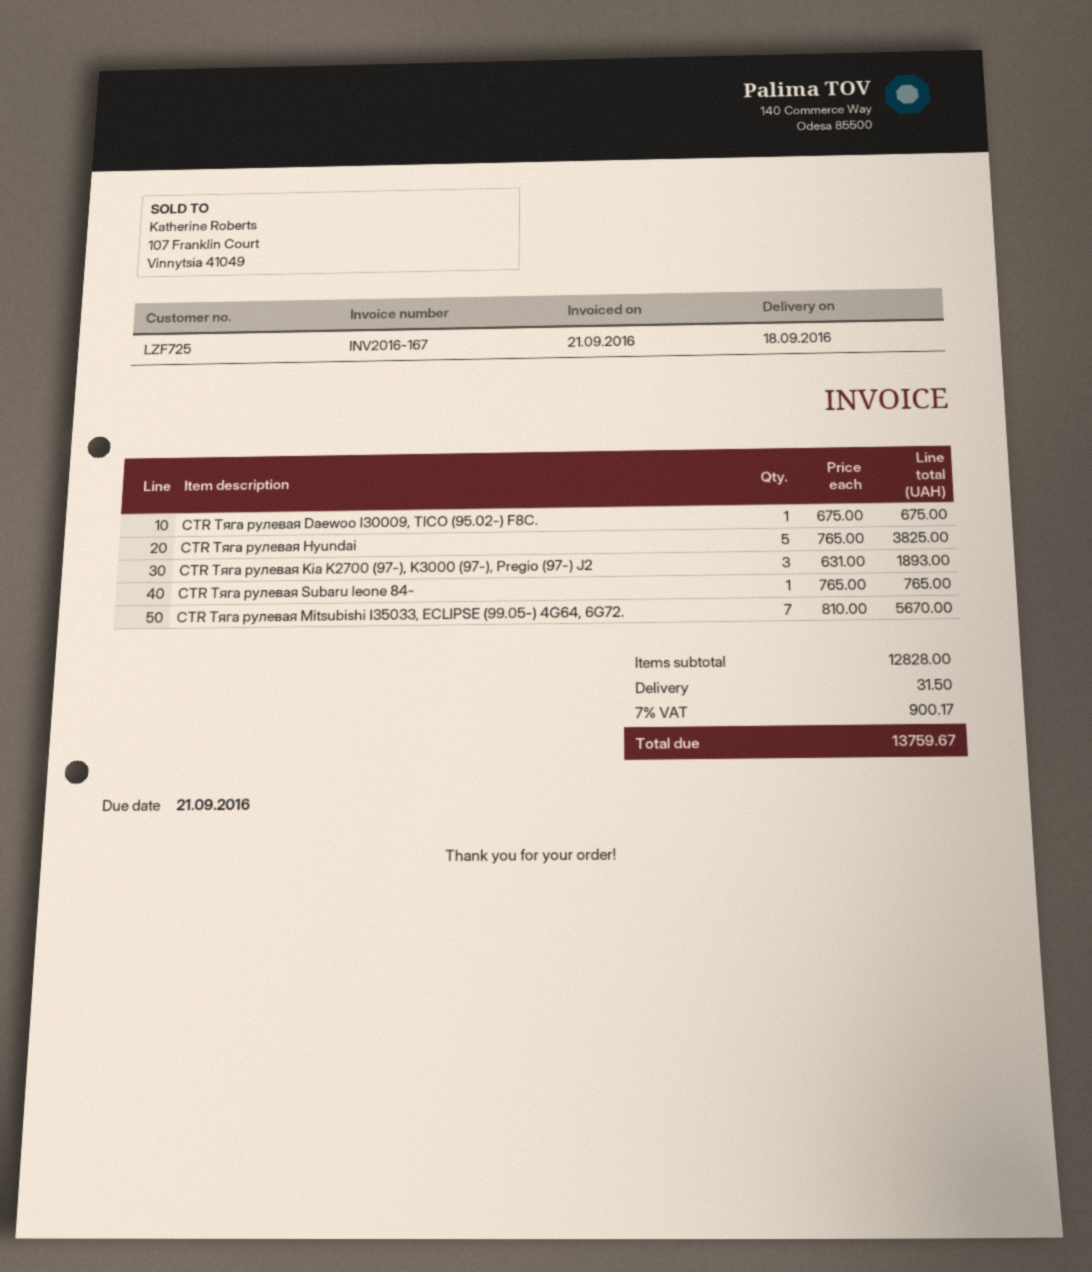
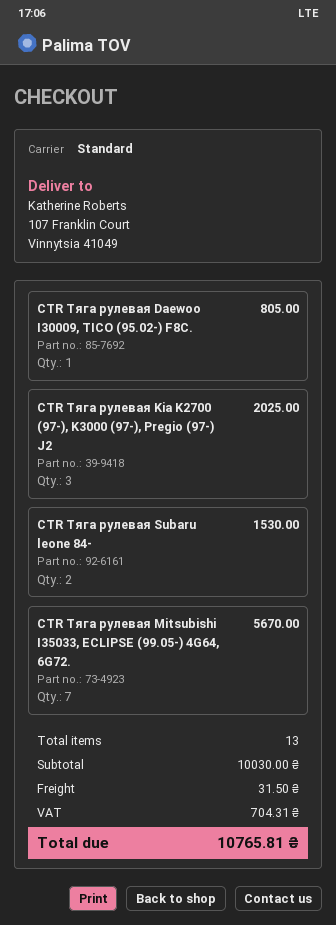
CTR Тяга рулевая Daewoo I30009, TICO (95.02-) F8C.: 1 for 675.00 -> 1 for 805.00
CTR Тяга рулевая Hyundai: 5 for 3825.00 -> none
CTR Тяга рулевая Kia K2700 (97-), K3000 (97-), Pregio (97-) J2: 3 for 1893.00 -> 3 for 2025.00
CTR Тяга рулевая Subaru leone 84-: 1 for 765.00 -> 2 for 1530.00
subtotal: 12828.00 -> 10030.00
tax: 900.17 -> 704.31
total: 13759.67 -> 10765.81

